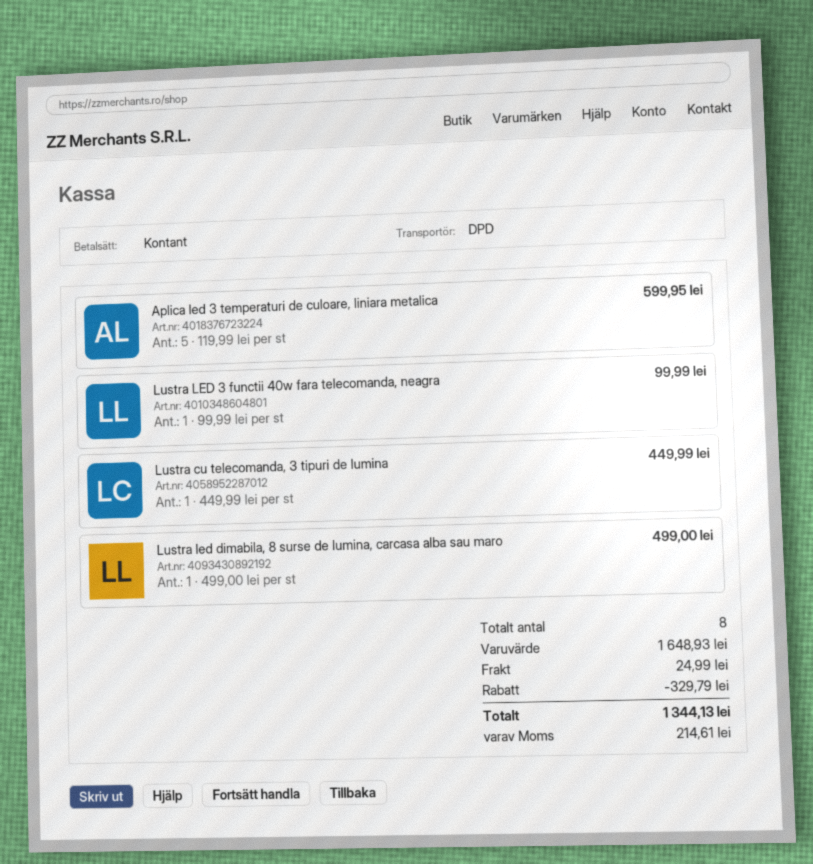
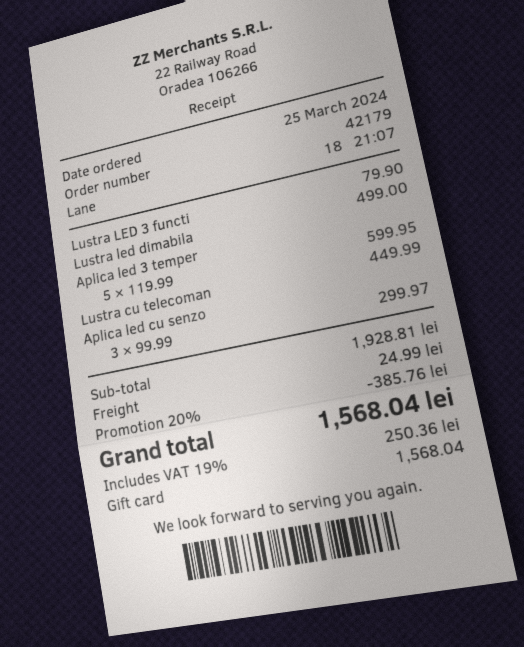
payment method: cash -> gift card
Lustra LED 3 functii 40w fara telecomanda, neagra: 1 x 99.99 = 99.99 -> 1 x 79.90 = 79.90
Aplica led cu senzo: none -> 3 x 99.99 = 299.97
subtotal: 1648.93 -> 1928.81
discount: 329.79 -> 385.76
tax: 214.61 -> 250.36
total: 1344.13 -> 1568.04

